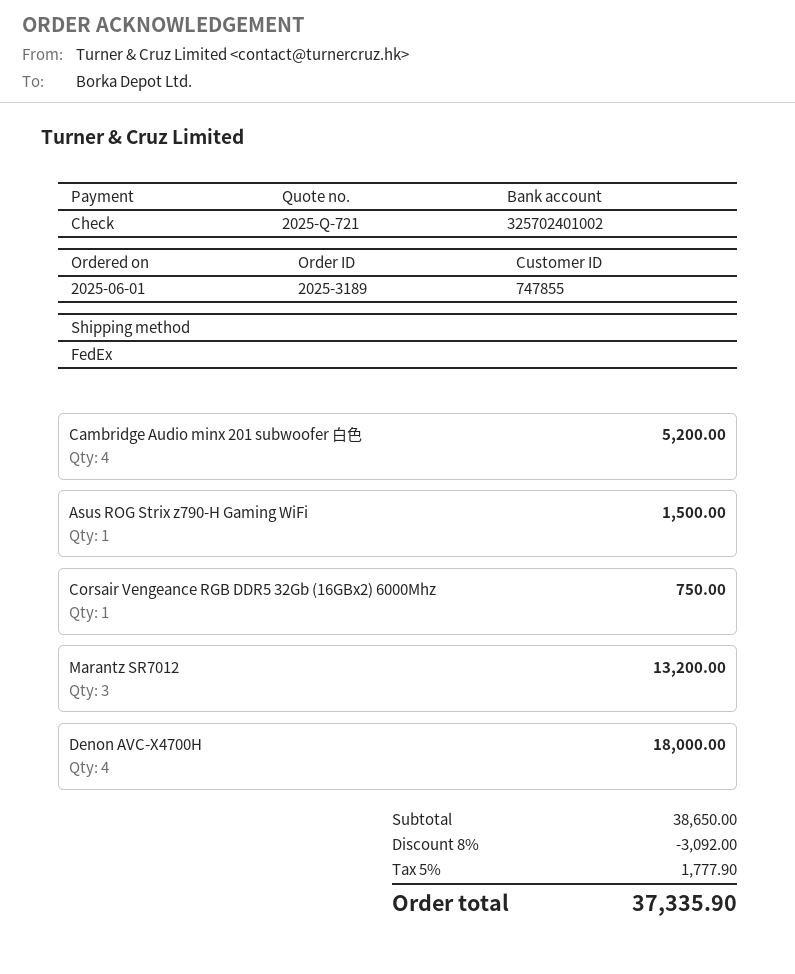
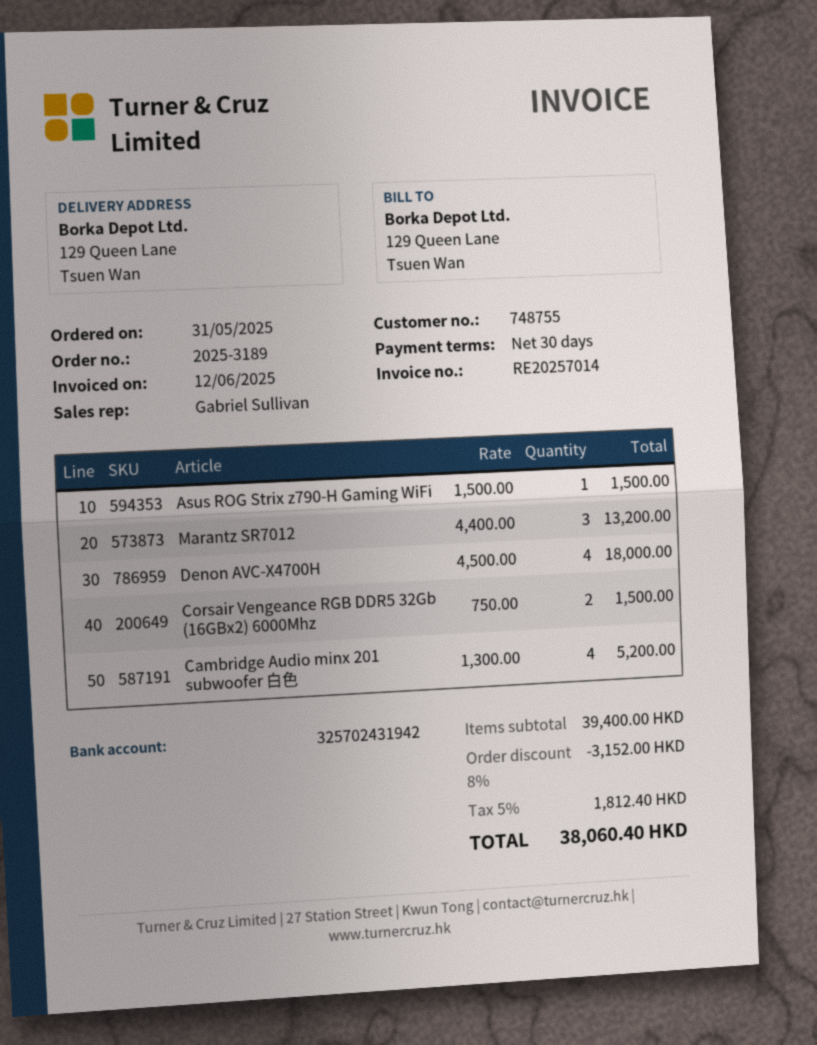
order date: 2025-06-01 -> 2025-05-31
customer number: 747855 -> 748755
bank account: 325702401002 -> 325702431942
Corsair Vengeance RGB DDR5 32Gb (16GBx2) 6000Mhz: 1 for 750.00 -> 2 for 1500.00
subtotal: 38650.00 -> 39400.00
discount: 8% = 3092.00 -> 8% = 3152.00
tax: 5% = 1777.90 -> 5% = 1812.40
total: 37335.90 -> 38060.40

